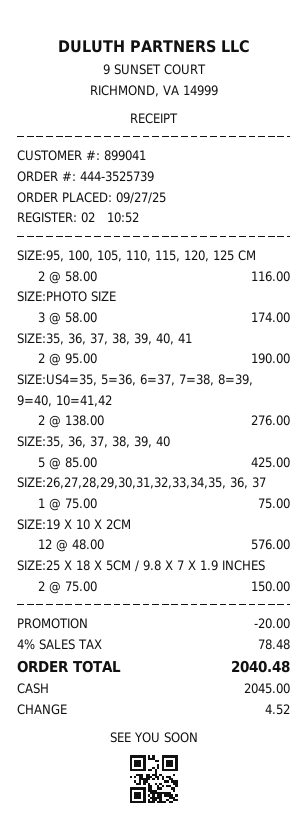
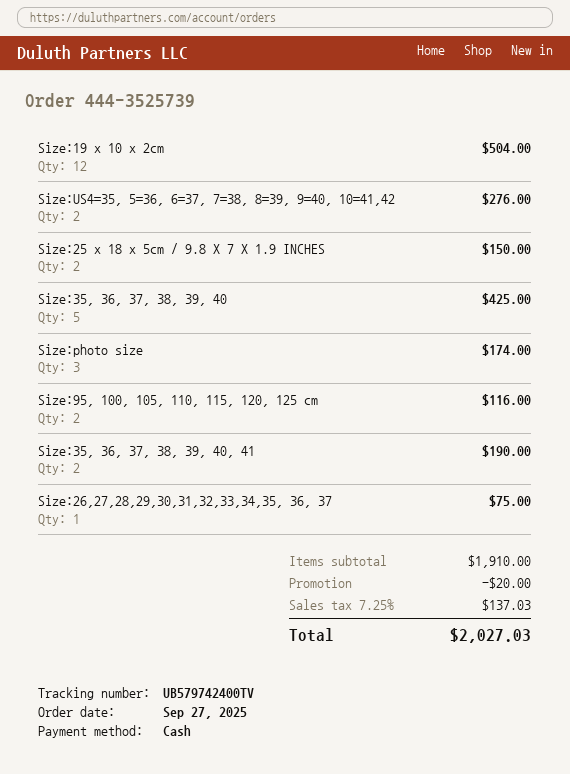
SIZE:19 X 10 X 2CM: 12 for 576.00 -> 12 for 504.00
tax: 4% = 78.48 -> 7.25% = 137.03
total: 2040.48 -> 2027.03

